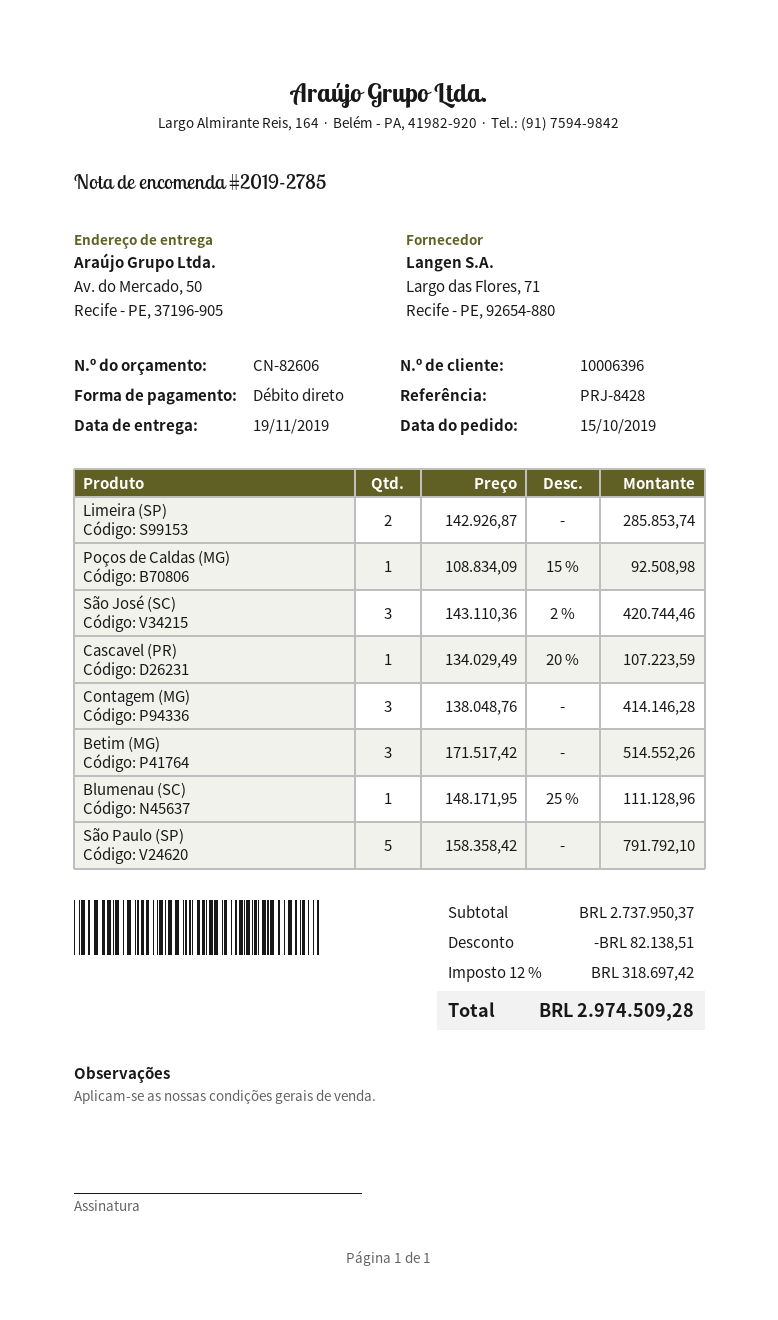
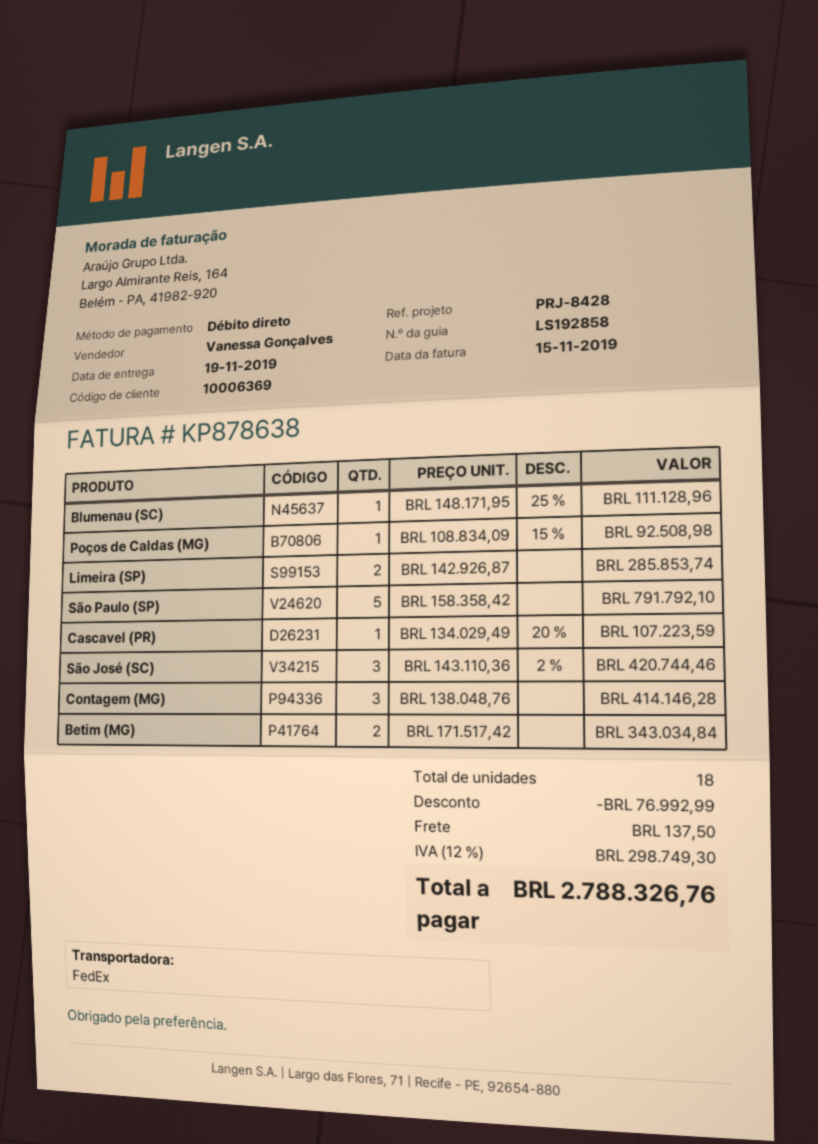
customer number: 10006396 -> 10006369
Betim (MG): 3 x 171517.42 = 514552.26 -> 2 x 171517.42 = 343034.84
discount: 82138.51 -> 76992.99
shipping: none -> 137.50
tax: 12% = 318697.42 -> 12% = 298749.30
total: 2974509.28 -> 2788326.76

